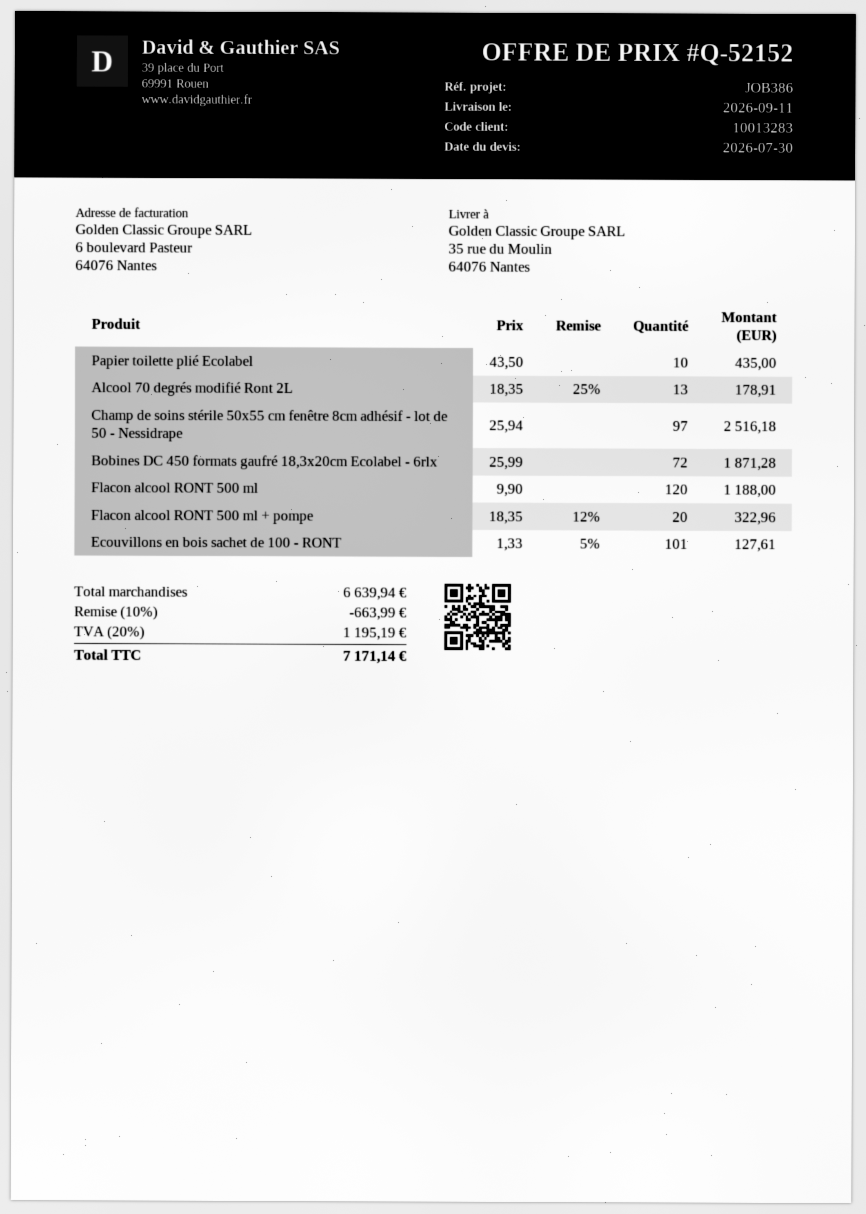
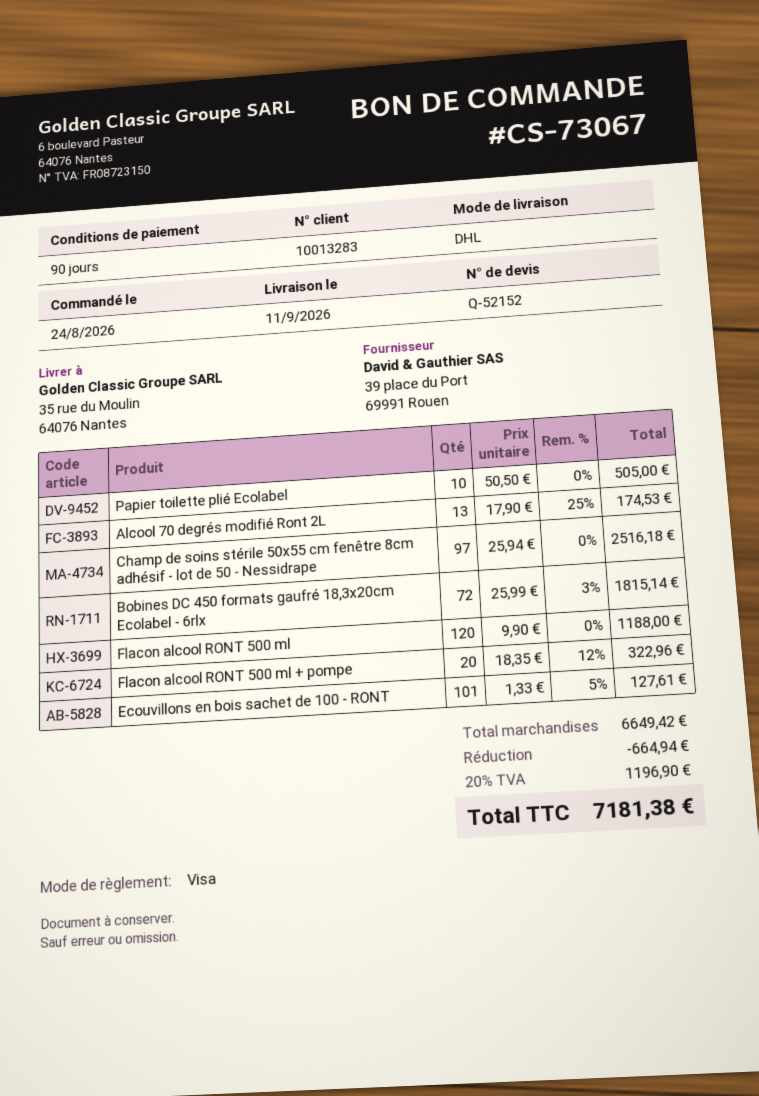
Papier toilette plié Ecolabel: 10 x 43.50 = 435.00 -> 10 x 50.50 = 505.00
Alcool 70 degrés modifié Ront 2L: 13 x 18.35 - 25% = 178.91 -> 13 x 17.90 - 25% = 174.53
Bobines DC 450 formats gaufré 18,3x20cm Ecolabel - 6rlx: 72 x 25.99 = 1871.28 -> 72 x 25.99 - 3% = 1815.14
subtotal: 6639.94 -> 6649.42
discount: 663.99 -> 664.94
tax: 20% = 1195.19 -> 20% = 1196.90
total: 7171.14 -> 7181.38

